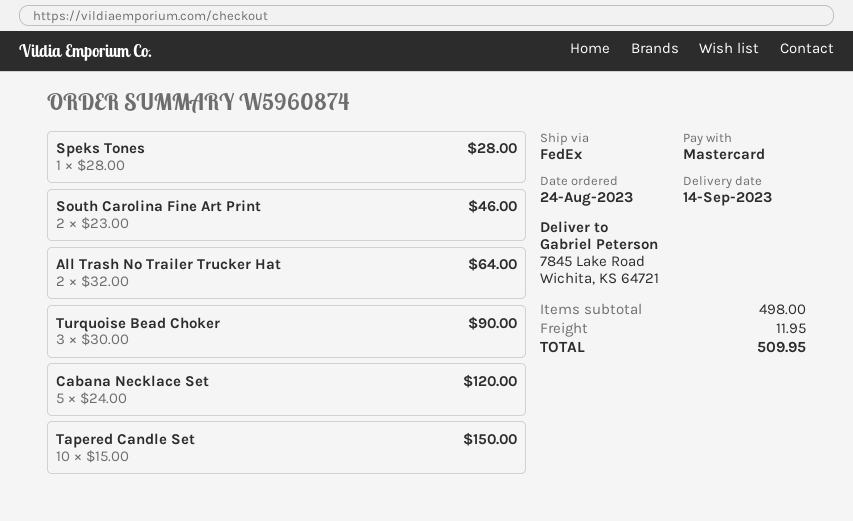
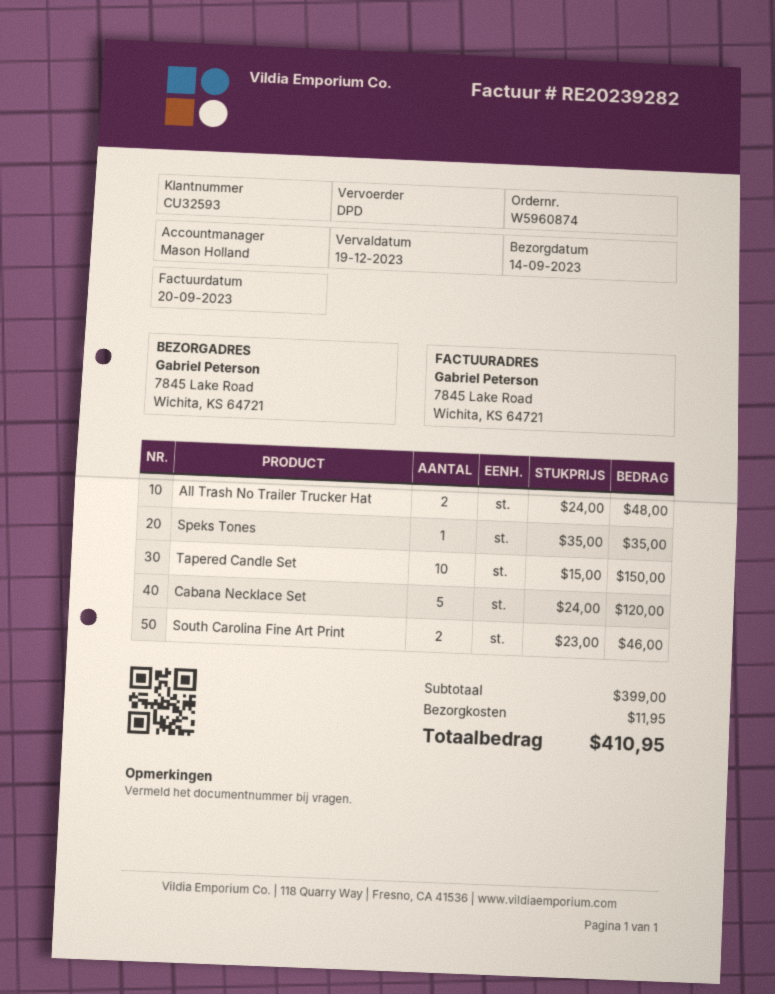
shipping method: FedEx -> DPD
Speks Tones: 1 x 28.00 = 28.00 -> 1 x 35.00 = 35.00
All Trash No Trailer Trucker Hat: 2 x 32.00 = 64.00 -> 2 x 24.00 = 48.00
Turquoise Bead Choker: 3 x 30.00 = 90.00 -> none
subtotal: 498.00 -> 399.00
total: 509.95 -> 410.95

